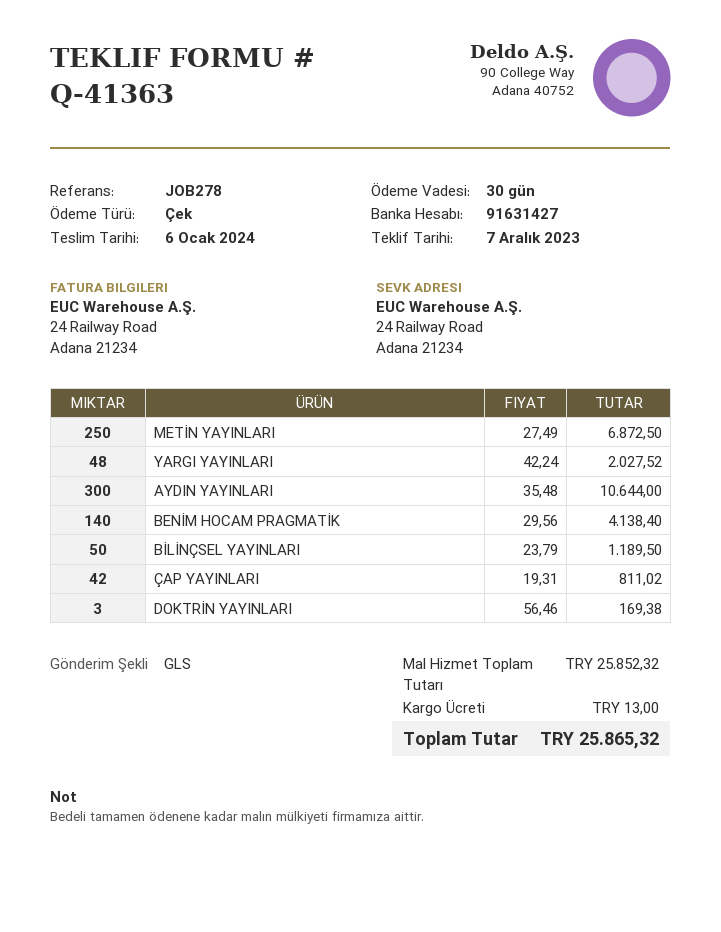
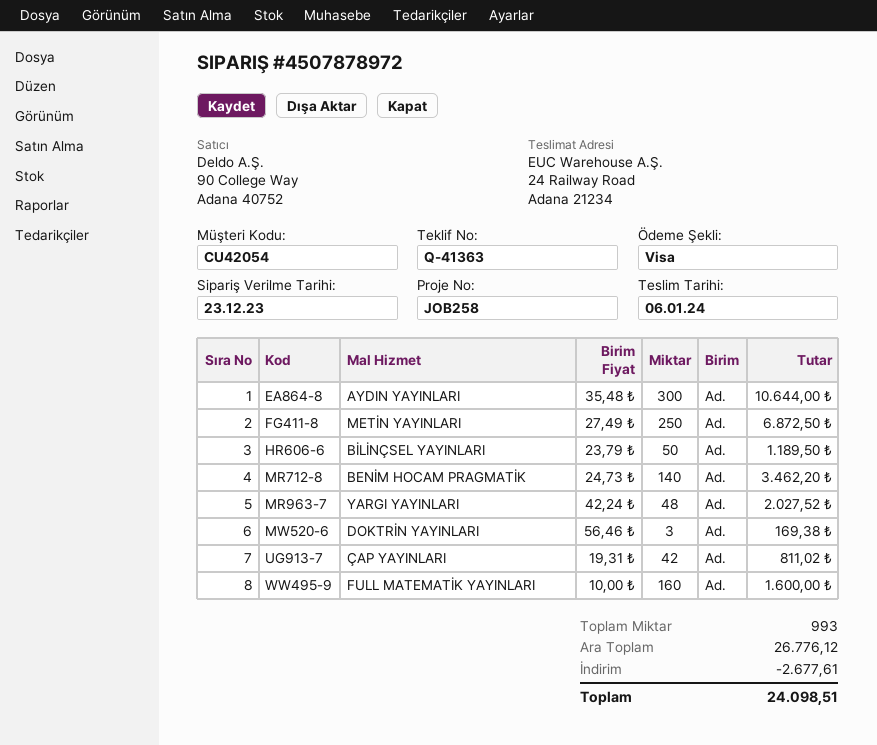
reference: JOB278 -> JOB258
payment method: cheque -> Visa
BENİM HOCAM PRAGMATİK: 140 x 29.56 = 4138.40 -> 140 x 24.73 = 3462.20
FULL MATEMATİK YAYINLARI: none -> 160 x 10.00 = 1600.00
subtotal: 25852.32 -> 26776.12
discount: none -> 2677.61
shipping: 13.00 -> none
total: 25865.32 -> 24098.51

